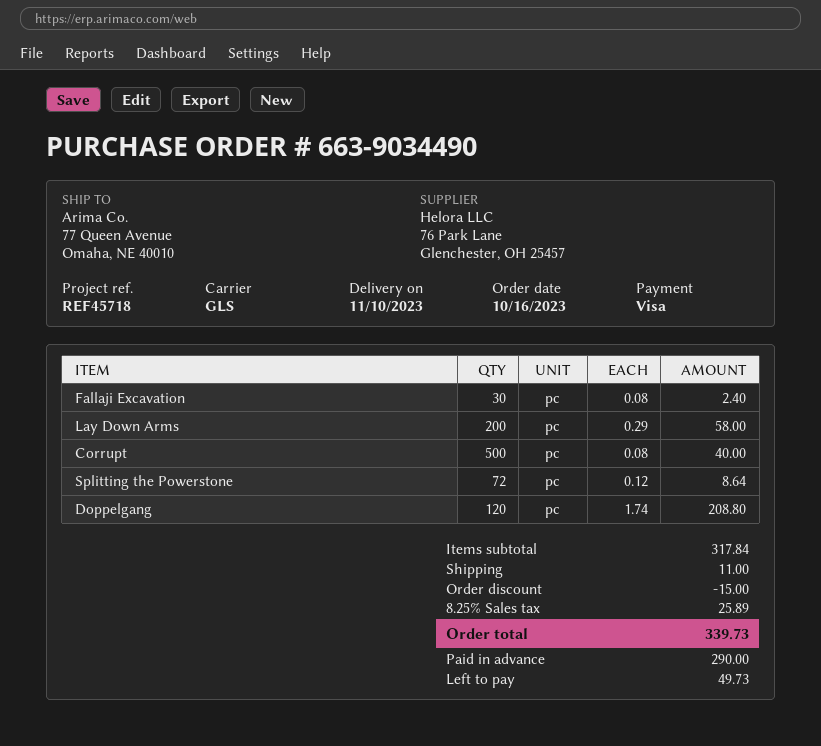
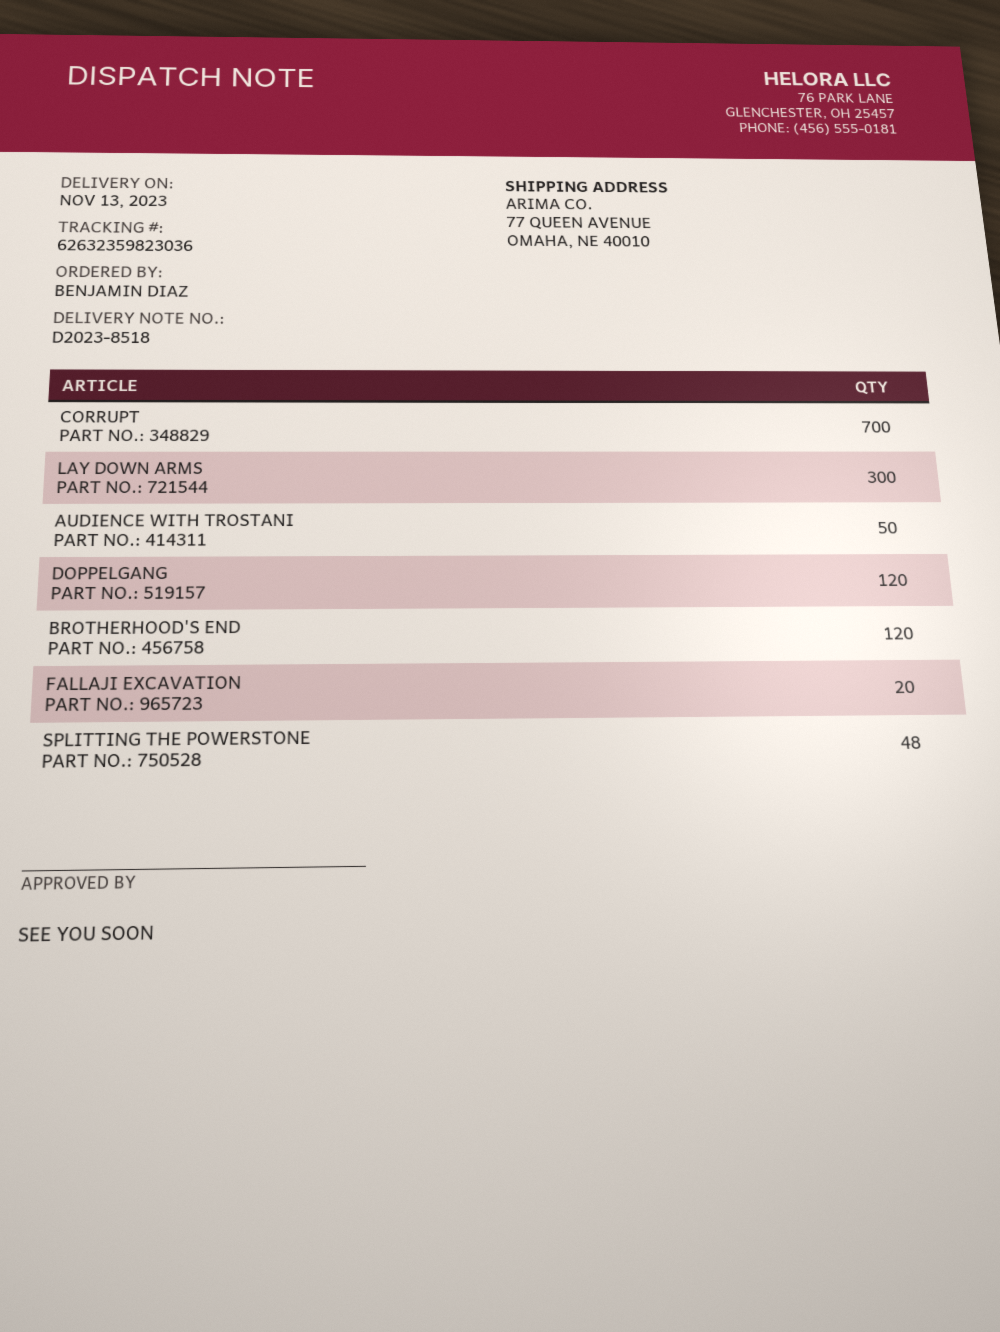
delivery date: 2023-11-10 -> 2023-11-13
Fallaji Excavation: 30 -> 20
Lay Down Arms: 200 -> 300
Corrupt: 500 -> 700
Splitting the Powerstone: 72 -> 48
AUDIENCE WITH TROSTANI: none -> 50
BROTHERHOOD'S END: none -> 120

